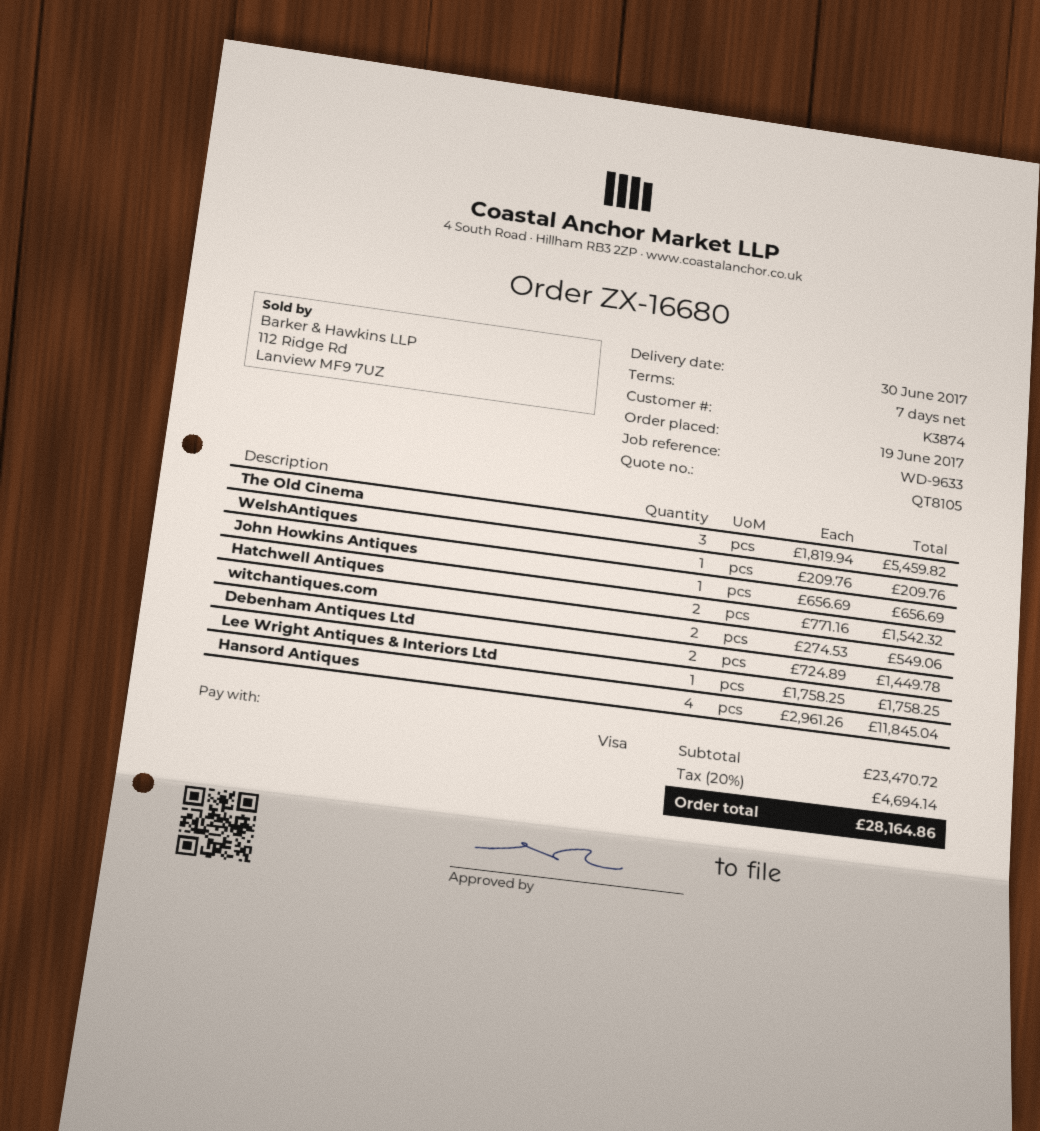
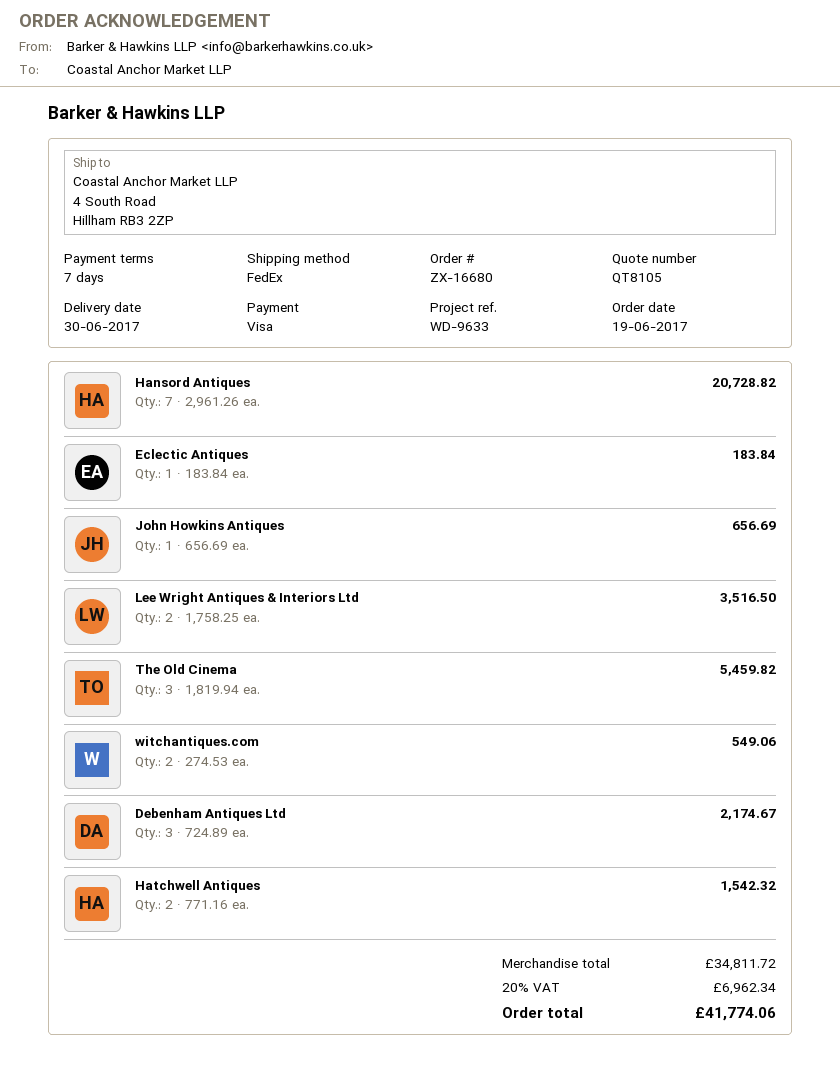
WelshAntiques: 1 x 209.76 = 209.76 -> none
Debenham Antiques Ltd: 2 x 724.89 = 1449.78 -> 3 x 724.89 = 2174.67
Lee Wright Antiques & Interiors Ltd: 1 x 1758.25 = 1758.25 -> 2 x 1758.25 = 3516.50
Hansord Antiques: 4 x 2961.26 = 11845.04 -> 7 x 2961.26 = 20728.82
Eclectic Antiques: none -> 1 x 183.84 = 183.84
subtotal: 23470.72 -> 34811.72
tax: 20% = 4694.14 -> 20% = 6962.34
total: 28164.86 -> 41774.06

